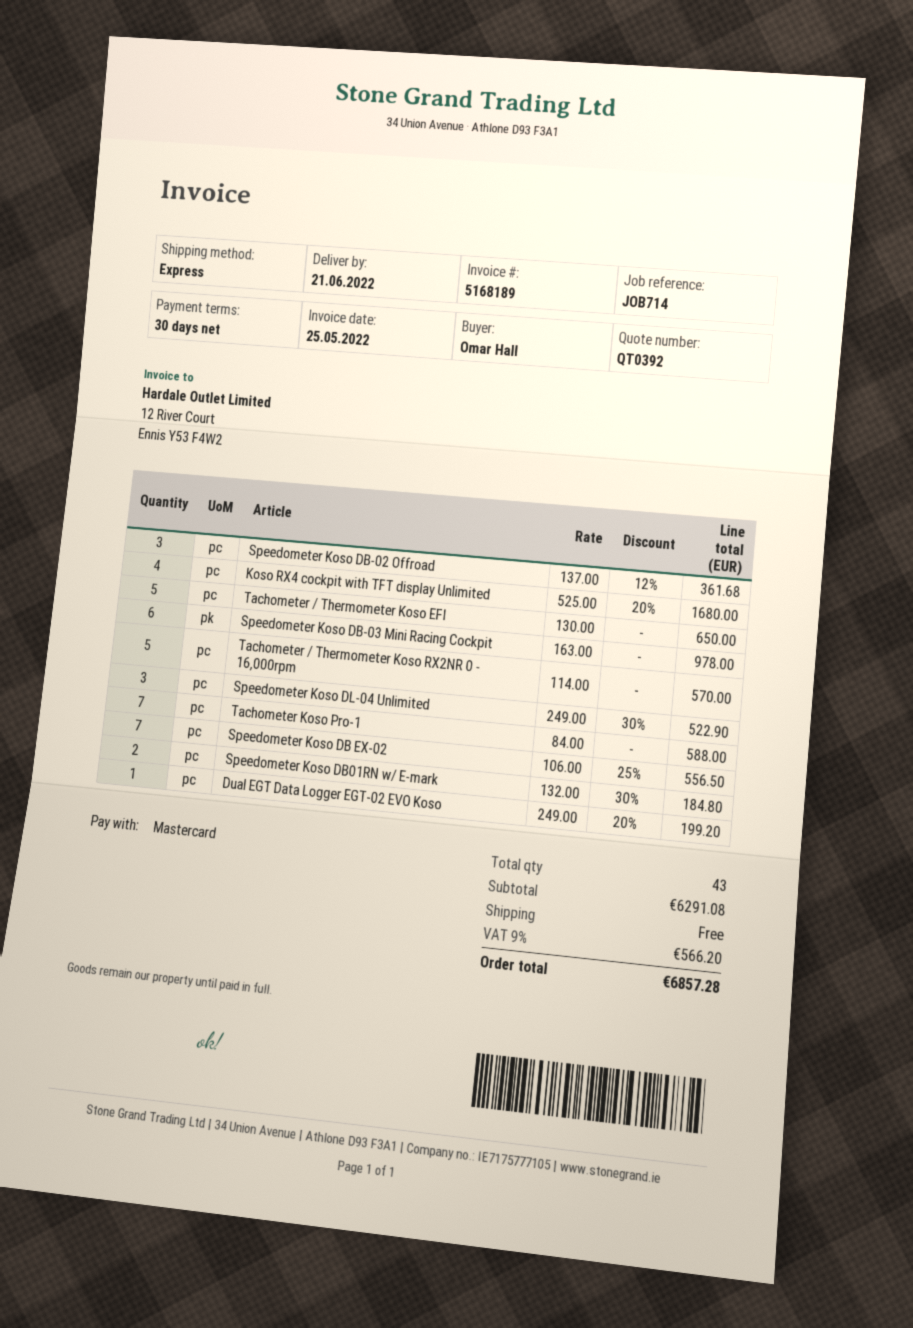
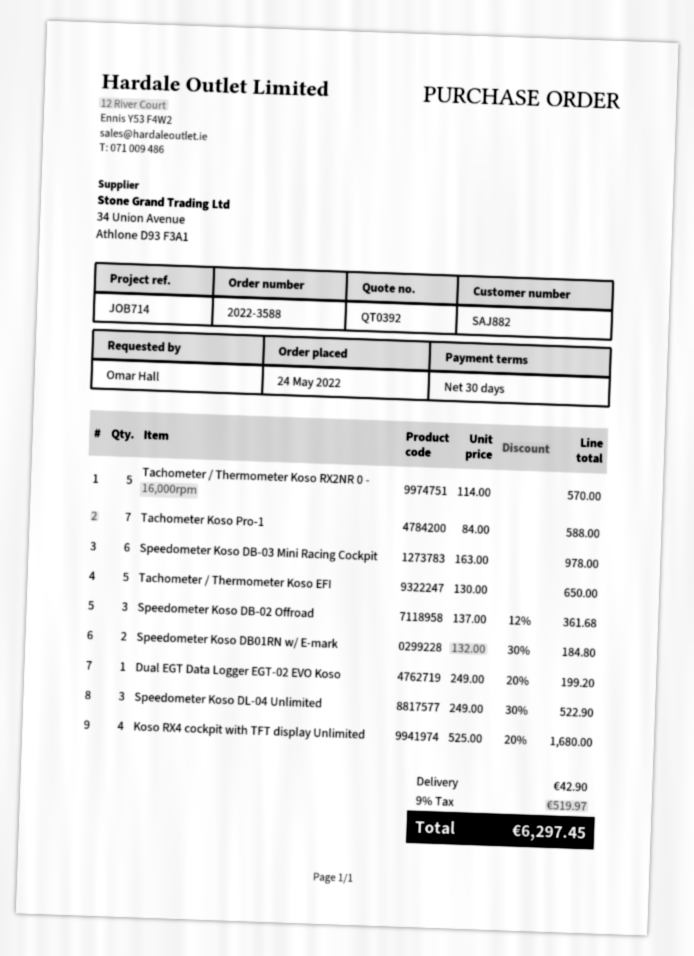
Speedometer Koso DB EX-02: 7 x 106.00 - 25% = 556.50 -> none
shipping: 0.00 -> 42.90
tax: 9% = 566.20 -> 9% = 519.97
total: 6857.28 -> 6297.45

